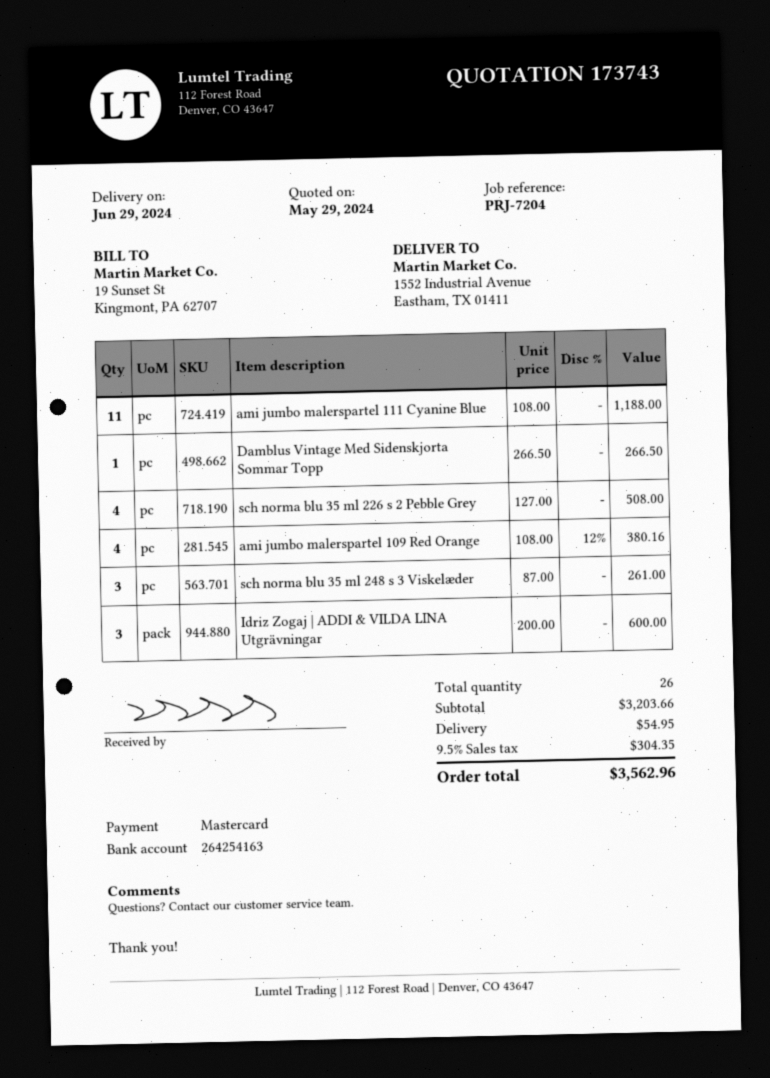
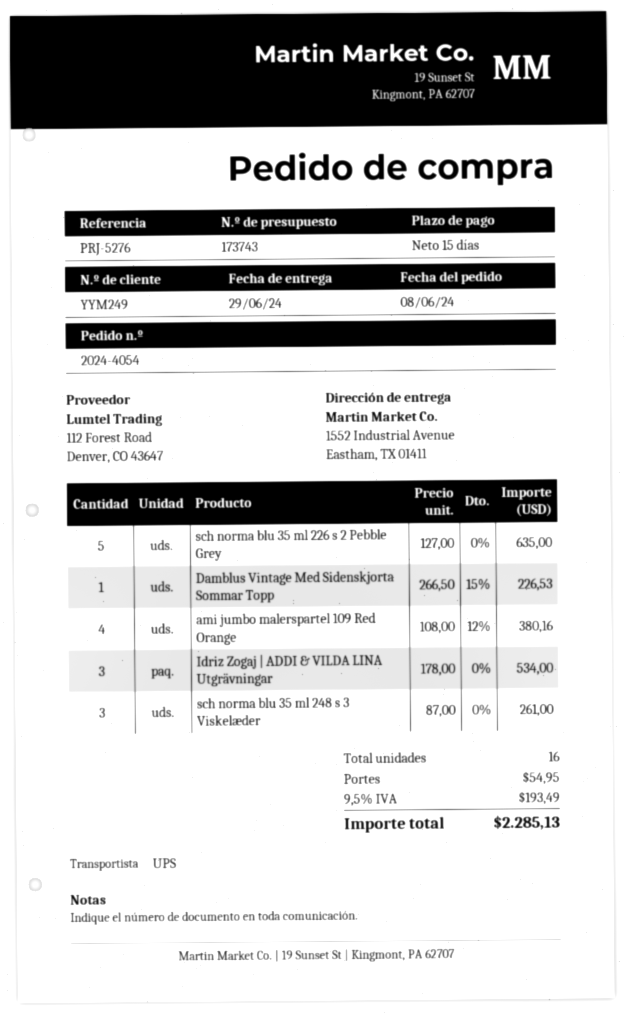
reference: PRJ-7204 -> PRJ-5276
ami jumbo malerspartel 111 Cyanine Blue: 11 x 108.00 = 1188.00 -> none
Damblus Vintage Med Sidenskjorta Sommar Topp: 1 x 266.50 = 266.50 -> 1 x 266.50 - 15% = 226.53
sch norma blu 35 ml 226 s 2 Pebble Grey: 4 x 127.00 = 508.00 -> 5 x 127.00 = 635.00
Idriz Zogaj | ADDI & VILDA LINA Utgrävningar: 3 x 200.00 = 600.00 -> 3 x 178.00 = 534.00
total quantity: 26 -> 16
tax: 9.5% = 304.35 -> 9.5% = 193.49
total: 3562.96 -> 2285.13

